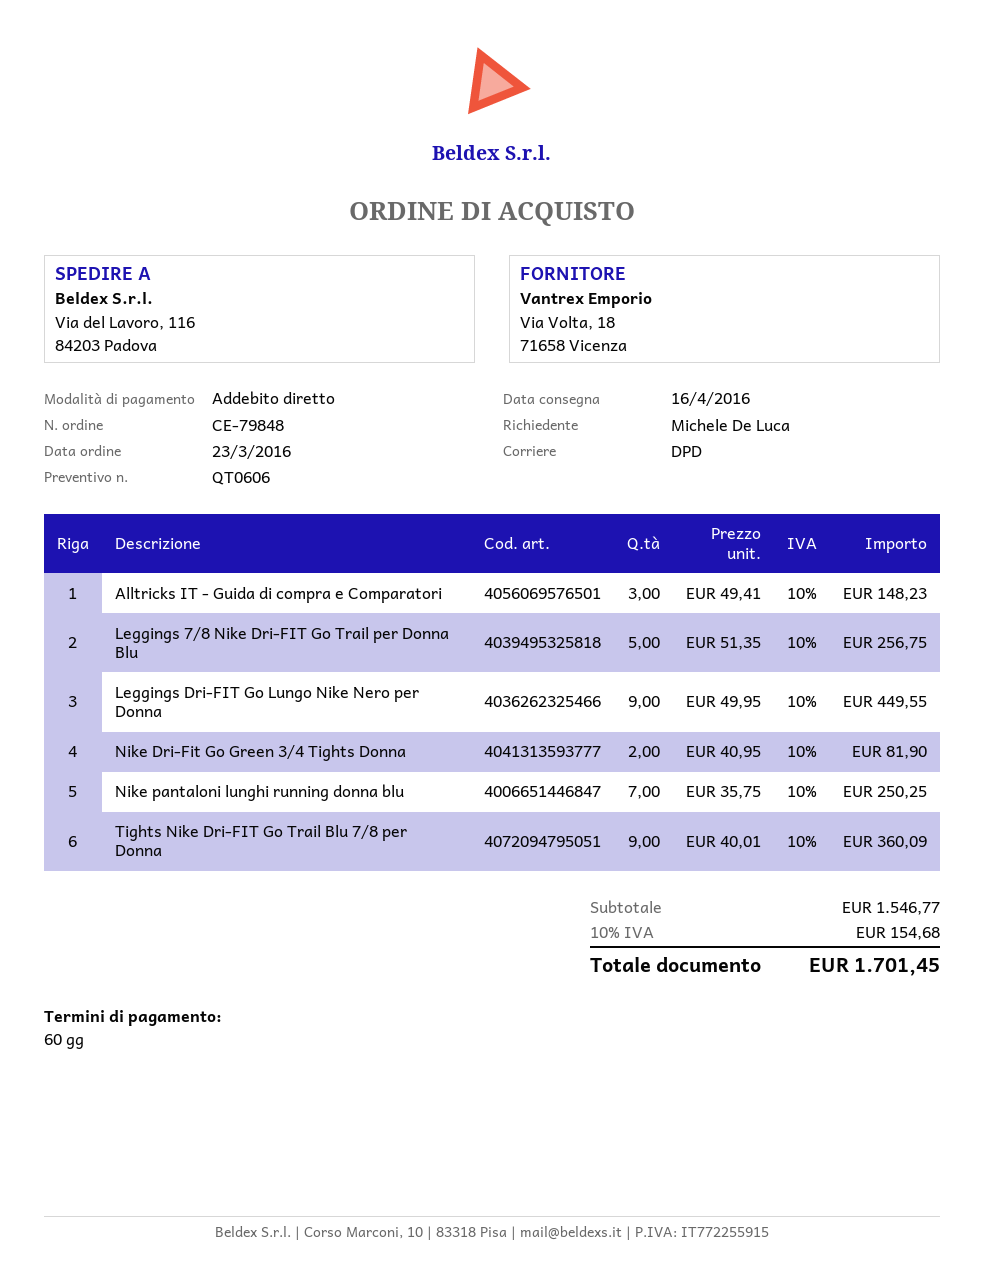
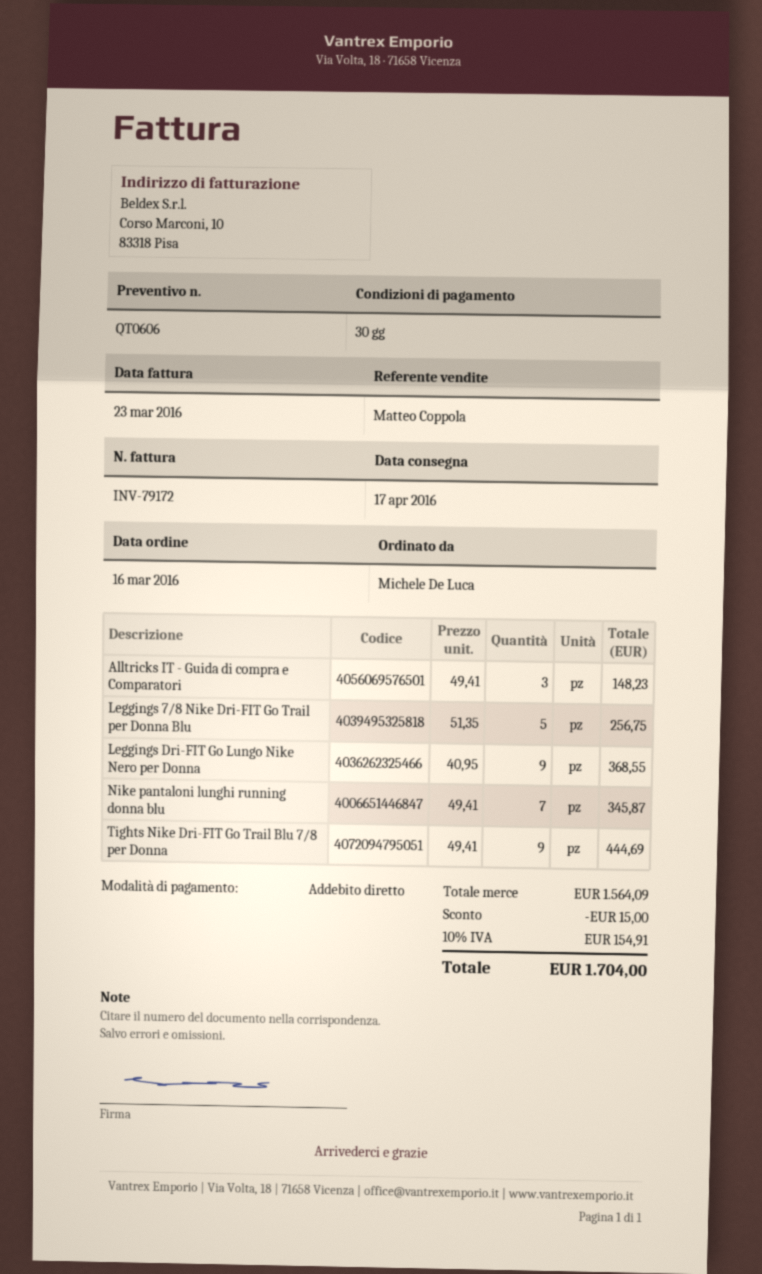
order date: 2016-03-23 -> 2016-03-16
delivery date: 2016-04-16 -> 2016-04-17
payment terms: 60 days -> 30 days
Leggings Dri-FIT Go Lungo Nike Nero per Donna: 9 x 49.95 = 449.55 -> 9 x 40.95 = 368.55
Nike Dri-Fit Go Green 3/4 Tights Donna: 2 x 40.95 = 81.90 -> none
Nike pantaloni lunghi running donna blu: 7 x 35.75 = 250.25 -> 7 x 49.41 = 345.87
Tights Nike Dri-FIT Go Trail Blu 7/8 per Donna: 9 x 40.01 = 360.09 -> 9 x 49.41 = 444.69
subtotal: 1546.77 -> 1564.09
discount: none -> 15.00
tax: 10% = 154.68 -> 10% = 154.91
total: 1701.45 -> 1704.00

